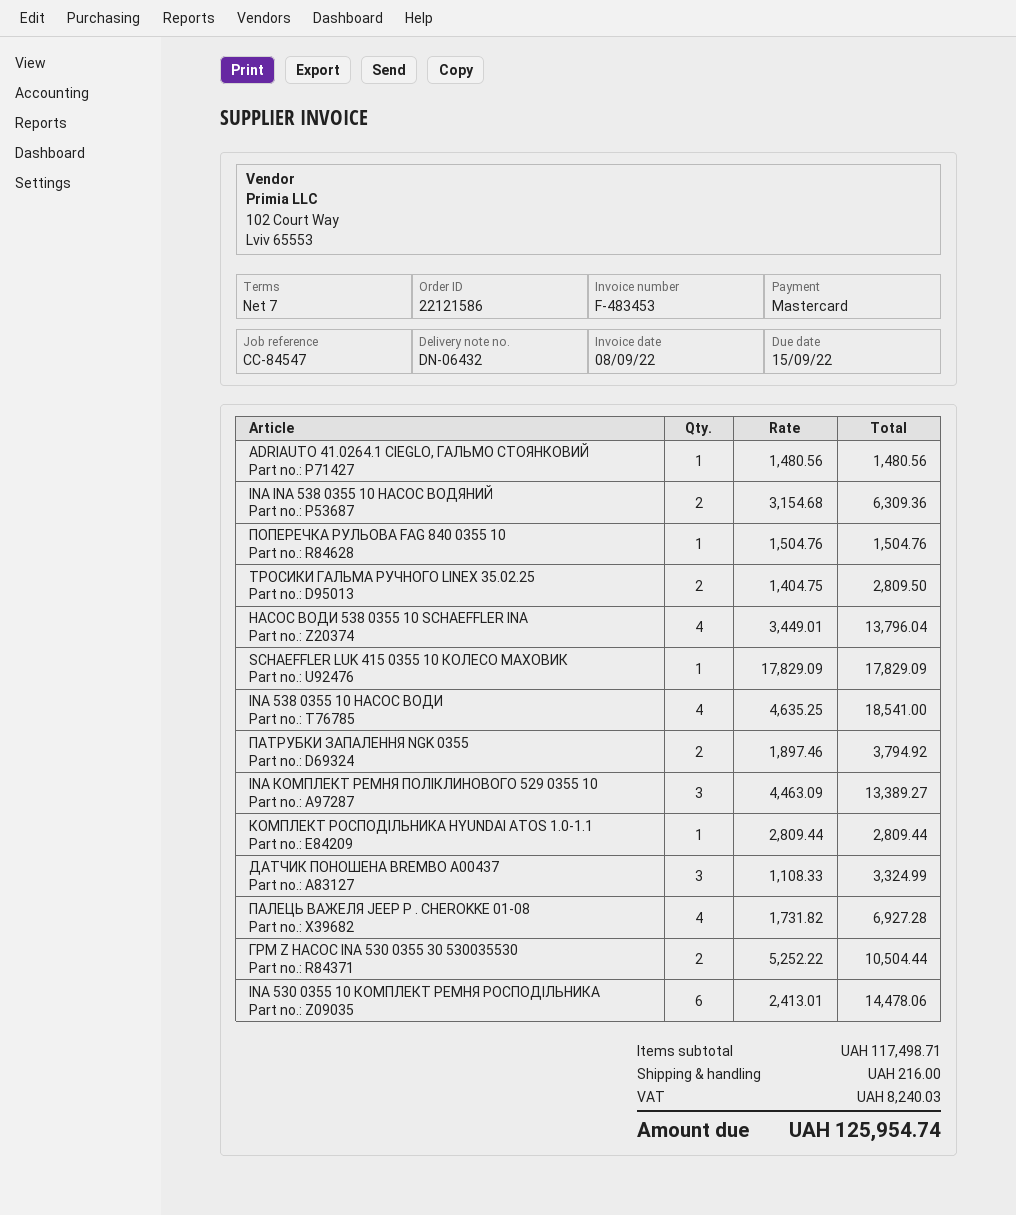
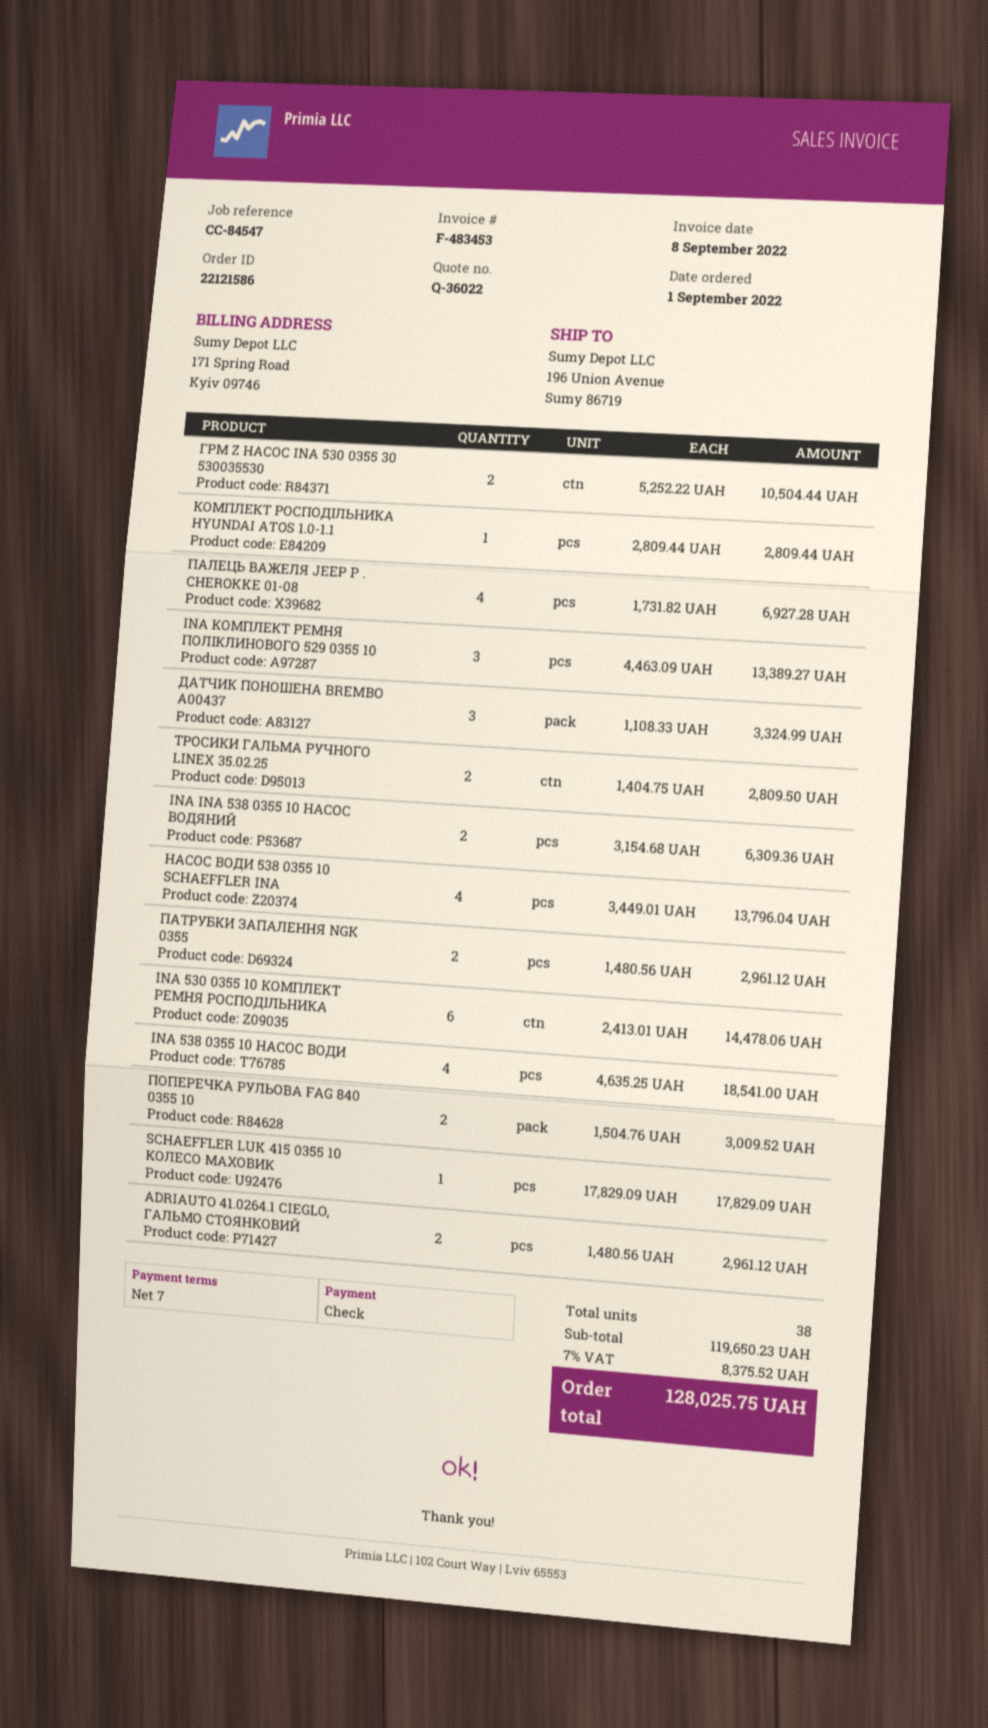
payment method: Mastercard -> cheque
ADRIAUTO 41.0264.1 CIEGLO, ГАЛЬМО СТОЯНКОВИЙ: 1 x 1480.56 = 1480.56 -> 2 x 1480.56 = 2961.12
ПОПЕРЕЧКА РУЛЬОВА FAG 840 0355 10: 1 x 1504.76 = 1504.76 -> 2 x 1504.76 = 3009.52
ПАТРУБКИ ЗАПАЛЕННЯ NGK 0355: 2 x 1897.46 = 3794.92 -> 2 x 1480.56 = 2961.12
subtotal: 117498.71 -> 119650.23
shipping: 216.00 -> none
tax: 8240.03 -> 8375.52
total: 125954.74 -> 128025.75

